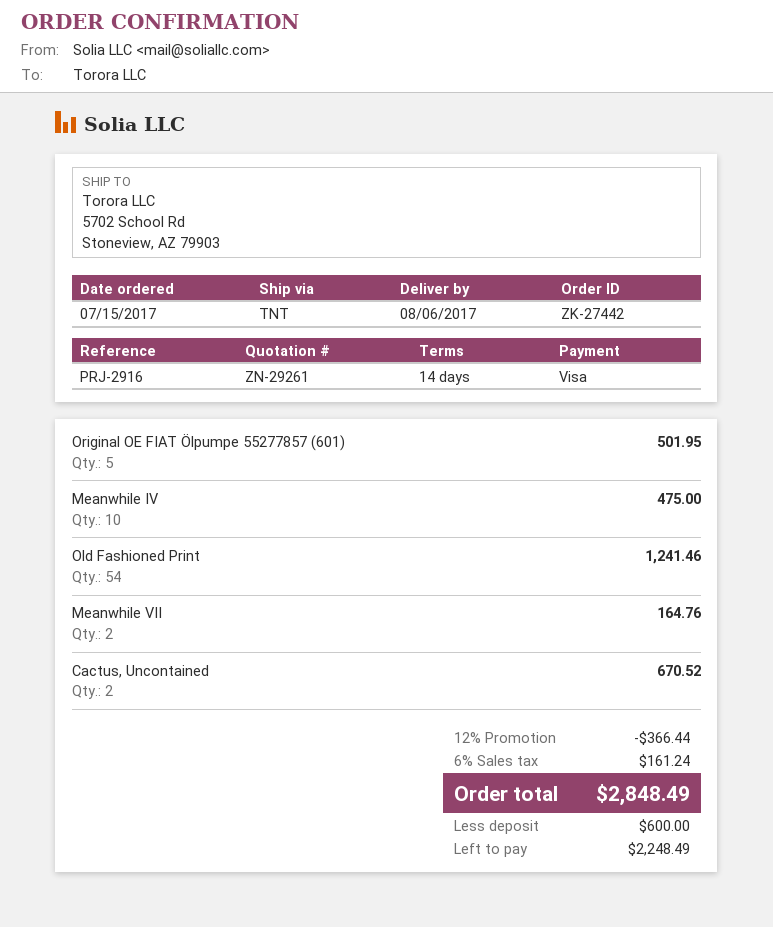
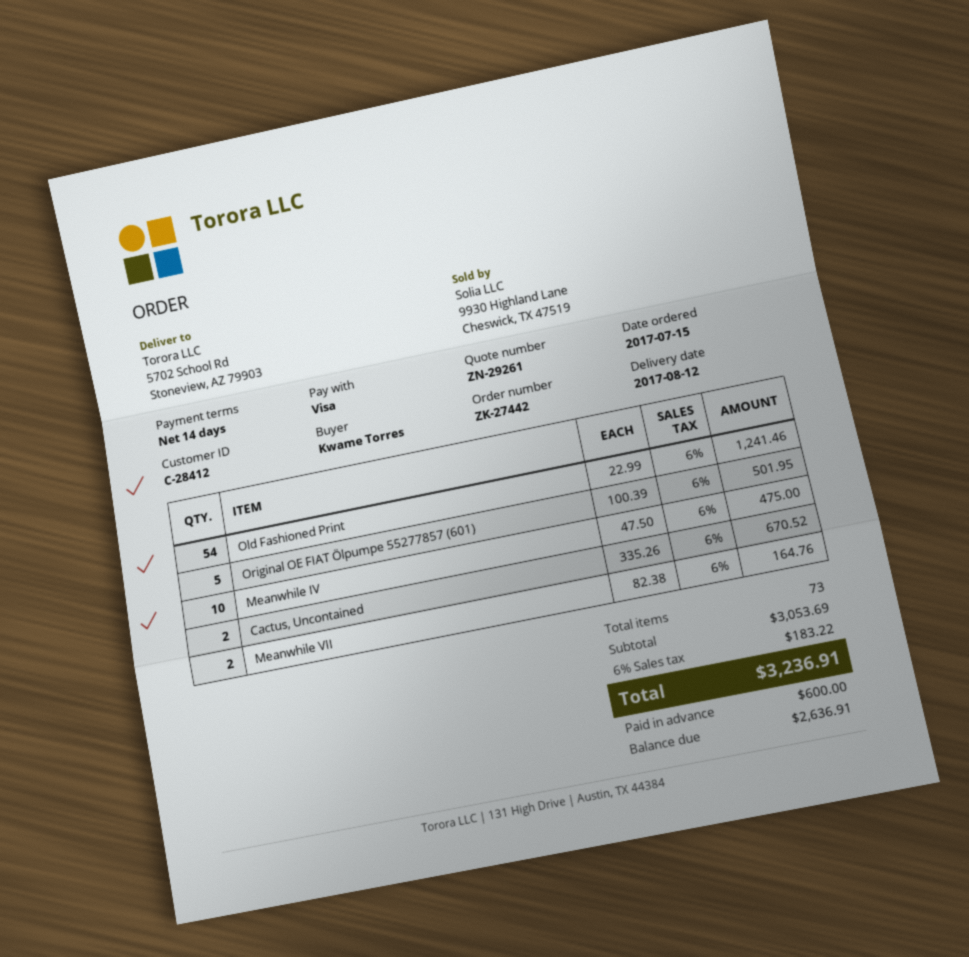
delivery date: 2017-08-06 -> 2017-08-12
discount: 12% = 366.44 -> none
tax: 6% = 161.24 -> 6% = 183.22
total: 2848.49 -> 3236.91
balance: 2248.49 -> 2636.91

